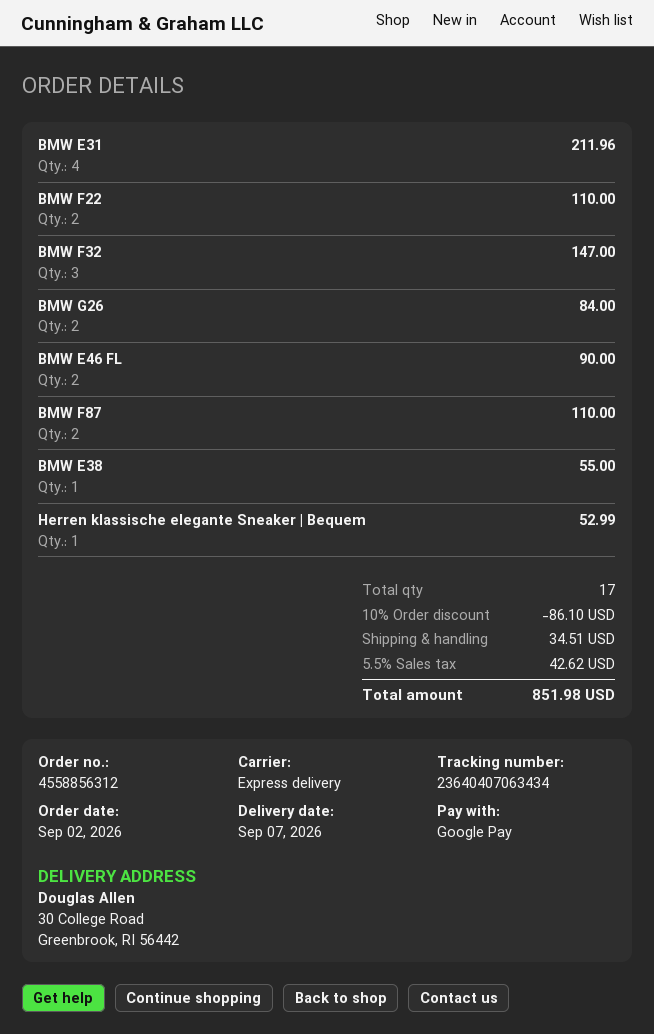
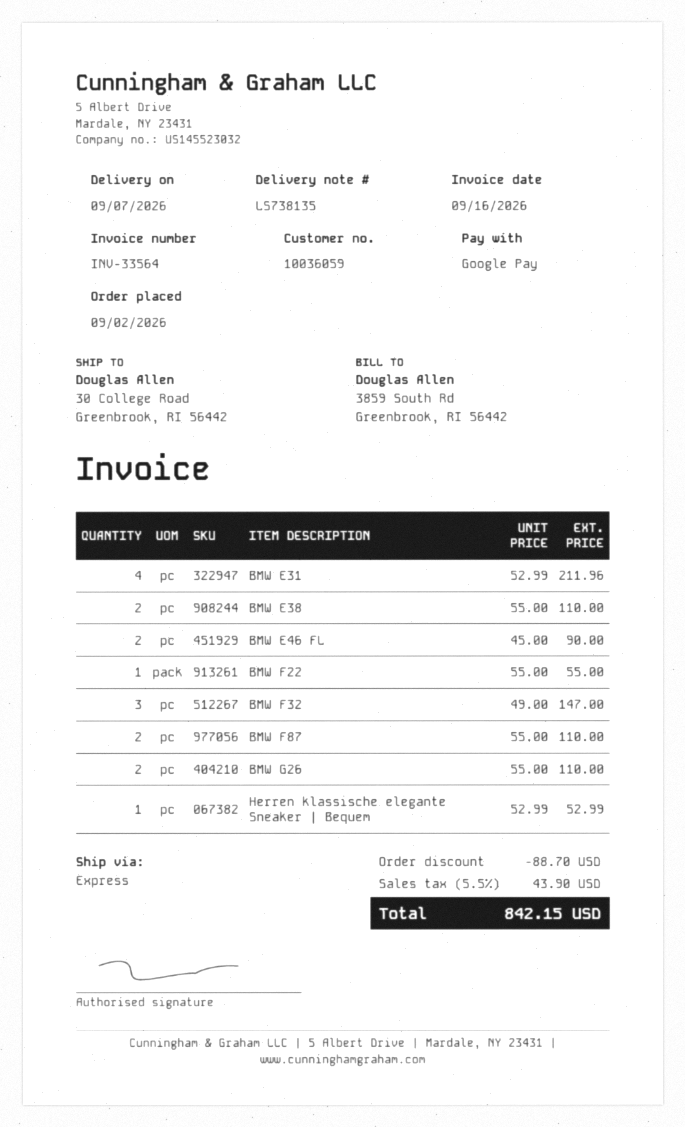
BMW F22: 2 for 110.00 -> 1 for 55.00
BMW G26: 2 for 84.00 -> 2 for 110.00
BMW E38: 1 for 55.00 -> 2 for 110.00
discount: 86.10 -> 88.70
shipping: 34.51 -> none
tax: 5.5% = 42.62 -> 5.5% = 43.90
total: 851.98 -> 842.15

